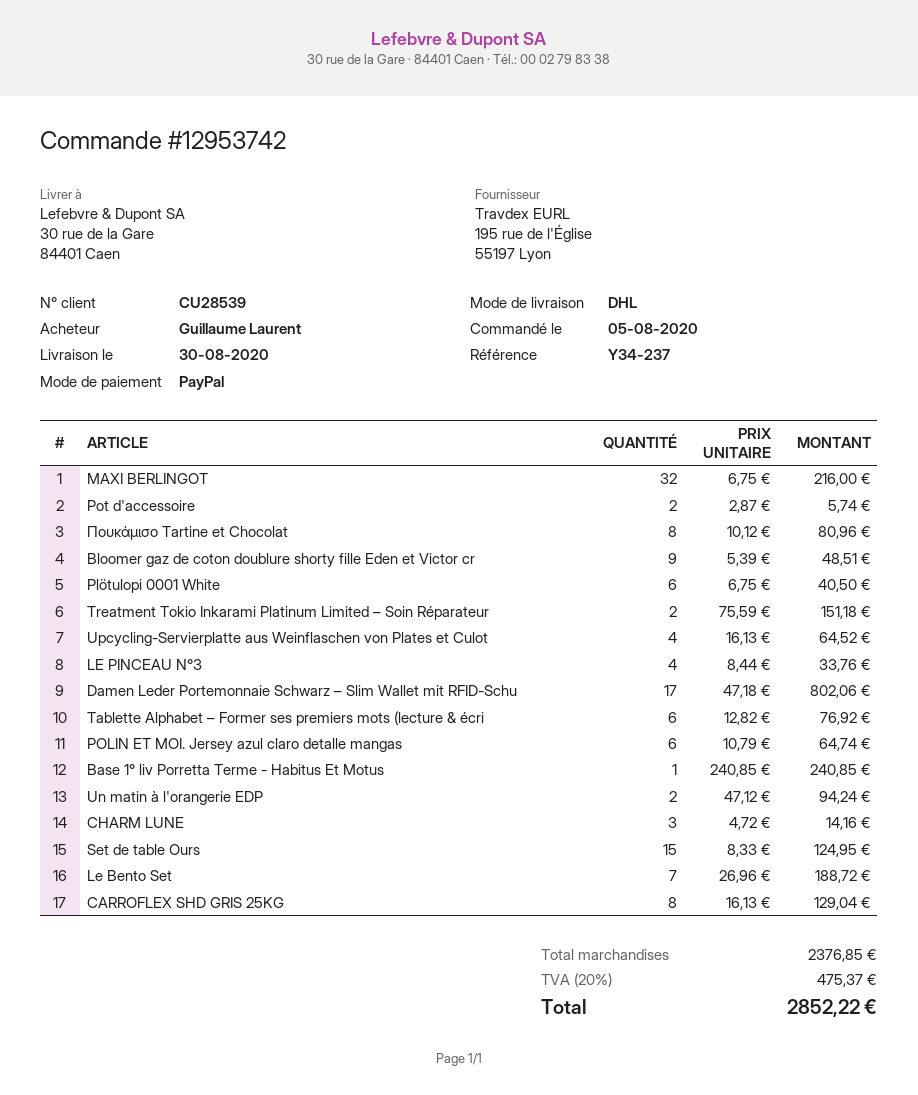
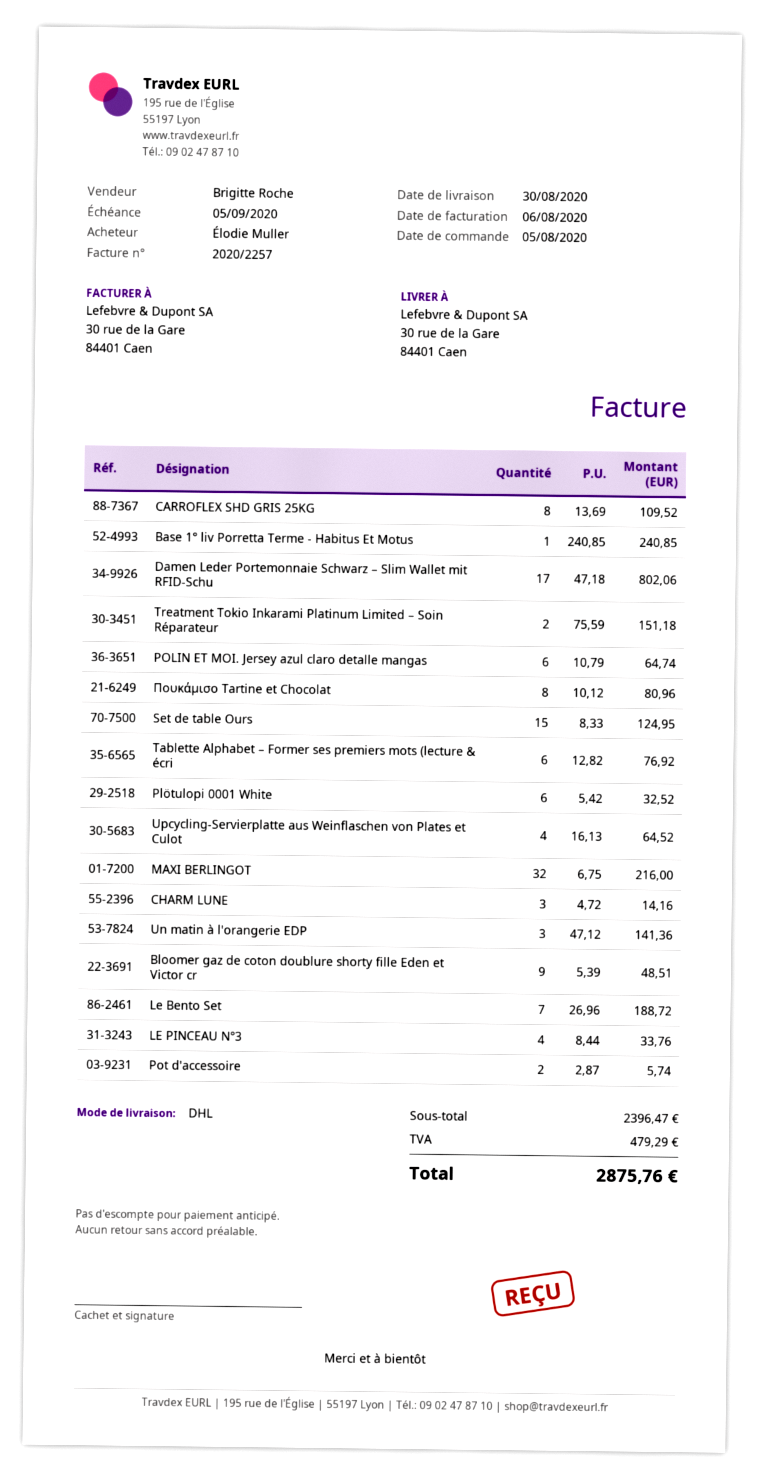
ordered by: Guillaume Laurent -> Élodie Muller
Plötulopi 0001 White: 6 x 6.75 = 40.50 -> 6 x 5.42 = 32.52
Un matin à l'orangerie EDP: 2 x 47.12 = 94.24 -> 3 x 47.12 = 141.36
CARROFLEX SHD GRIS 25KG: 8 x 16.13 = 129.04 -> 8 x 13.69 = 109.52
subtotal: 2376.85 -> 2396.47
tax: 475.37 -> 479.29
total: 2852.22 -> 2875.76

